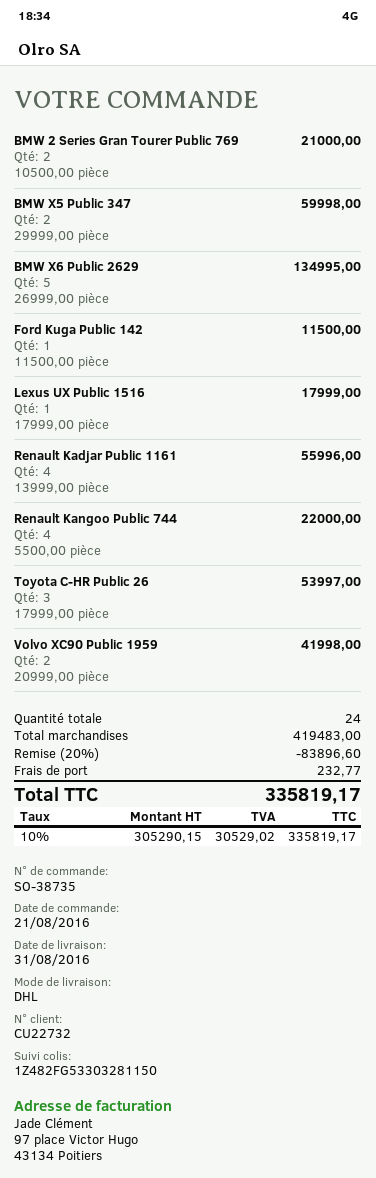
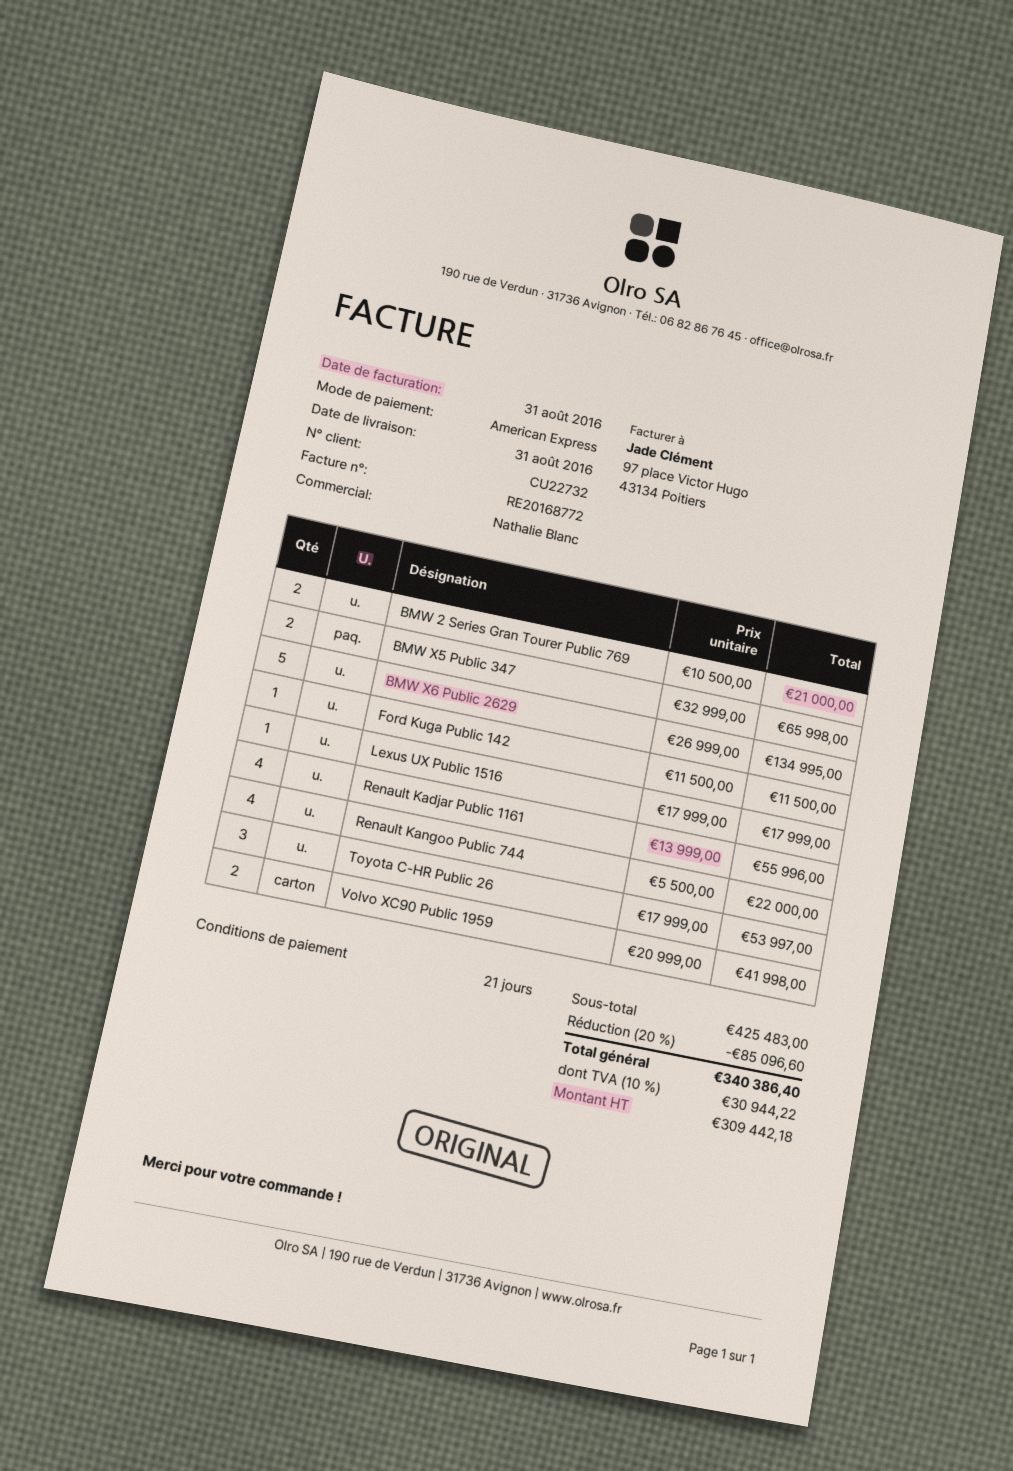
BMW X5 Public 347: 2 x 29999.00 = 59998.00 -> 2 x 32999.00 = 65998.00
subtotal: 419483.00 -> 425483.00
discount: 20% = 83896.60 -> 20% = 85096.60
shipping: 232.77 -> none
net: 305290.15 -> 309442.18
tax: 10% = 30529.02 -> 10% = 30944.22
total: 335819.17 -> 340386.40

